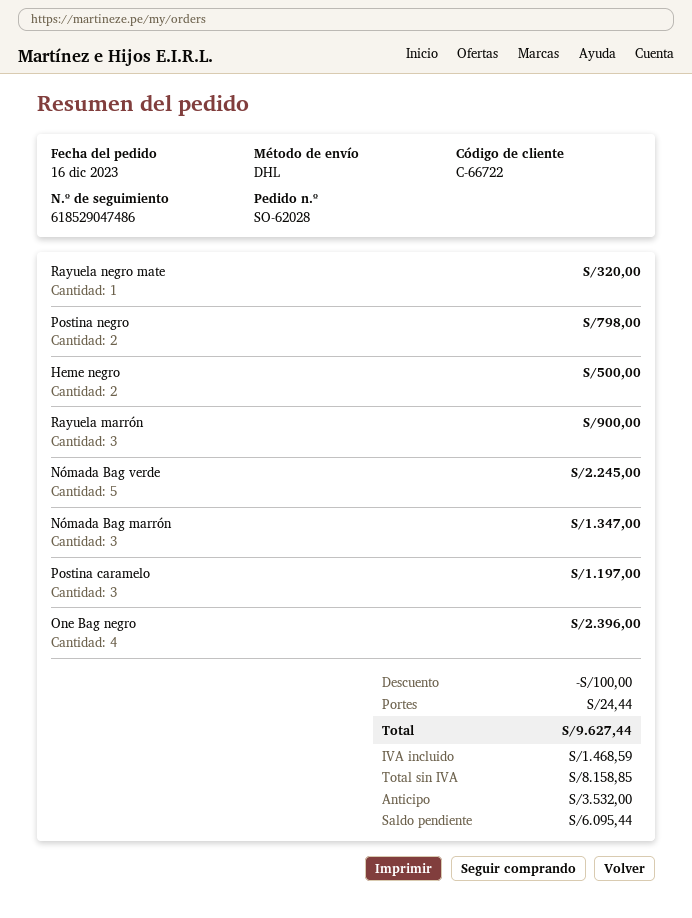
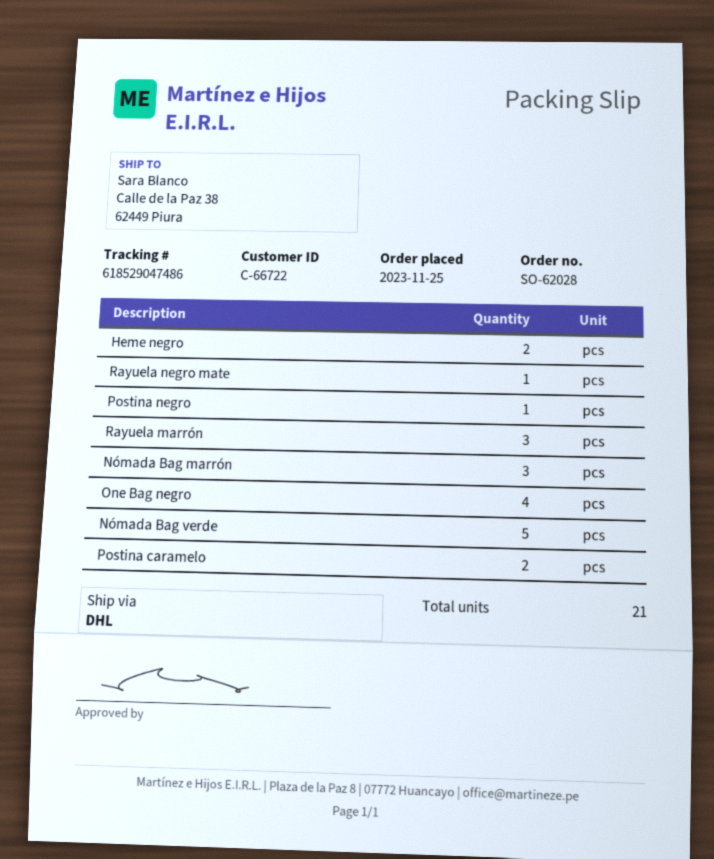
order date: 2023-12-16 -> 2023-11-25
Postina negro: 2 -> 1
Postina caramelo: 3 -> 2

